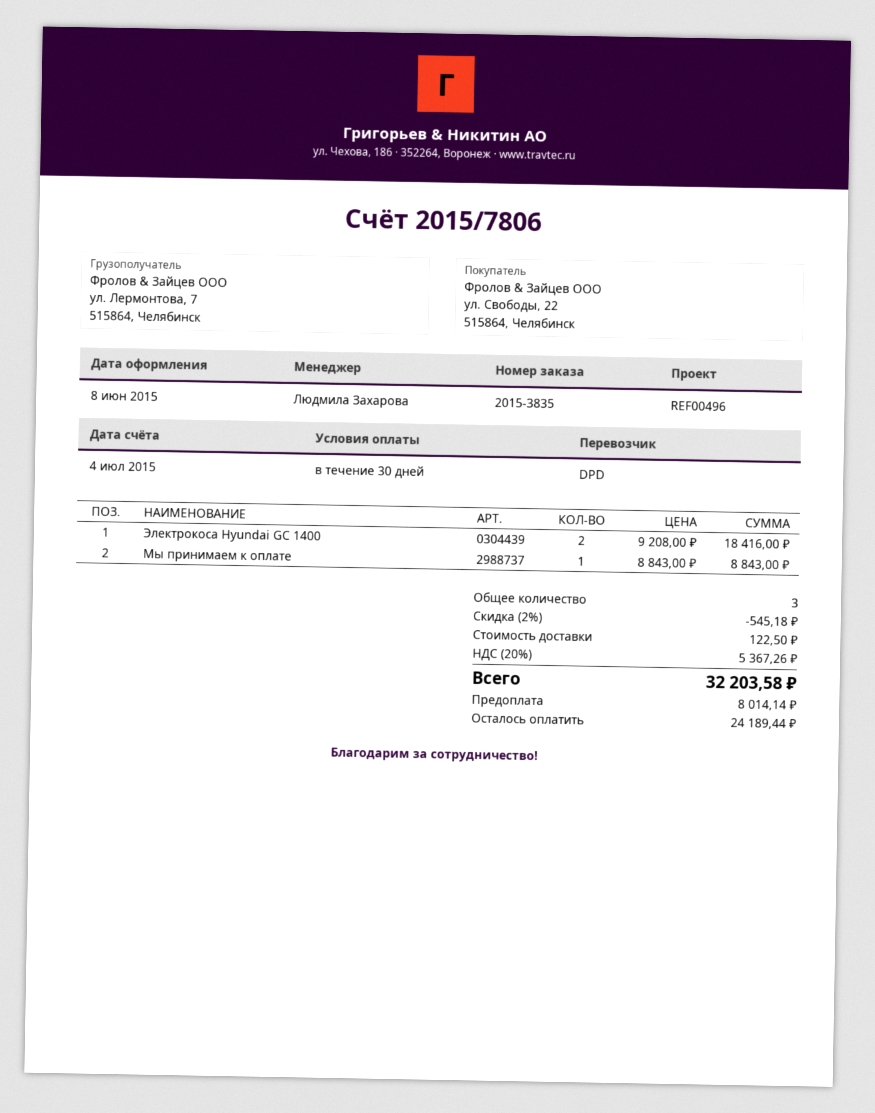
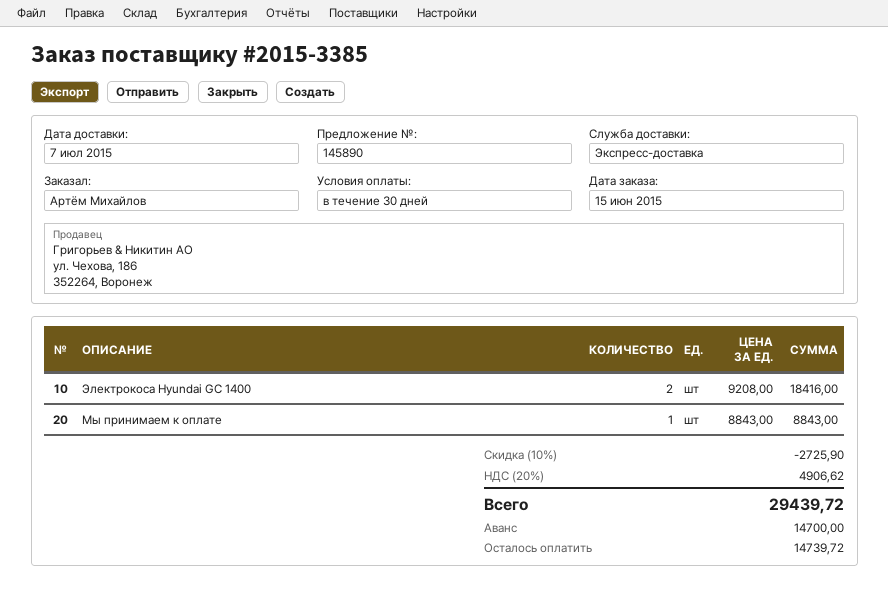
order number: 2015-3835 -> 2015-3385
order date: 2015-06-08 -> 2015-06-15
shipping method: DPD -> express
discount: 2% = 545.18 -> 10% = 2725.90
shipping: 122.50 -> none
tax: 20% = 5367.26 -> 20% = 4906.62
total: 32203.58 -> 29439.72
deposit: 8014.14 -> 14700.00
balance: 24189.44 -> 14739.72

